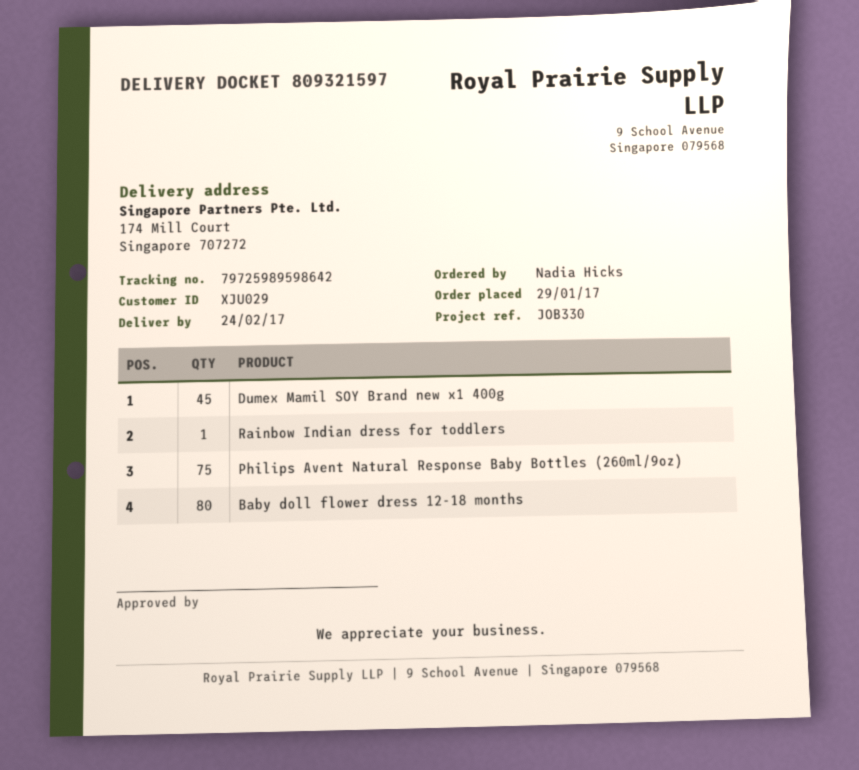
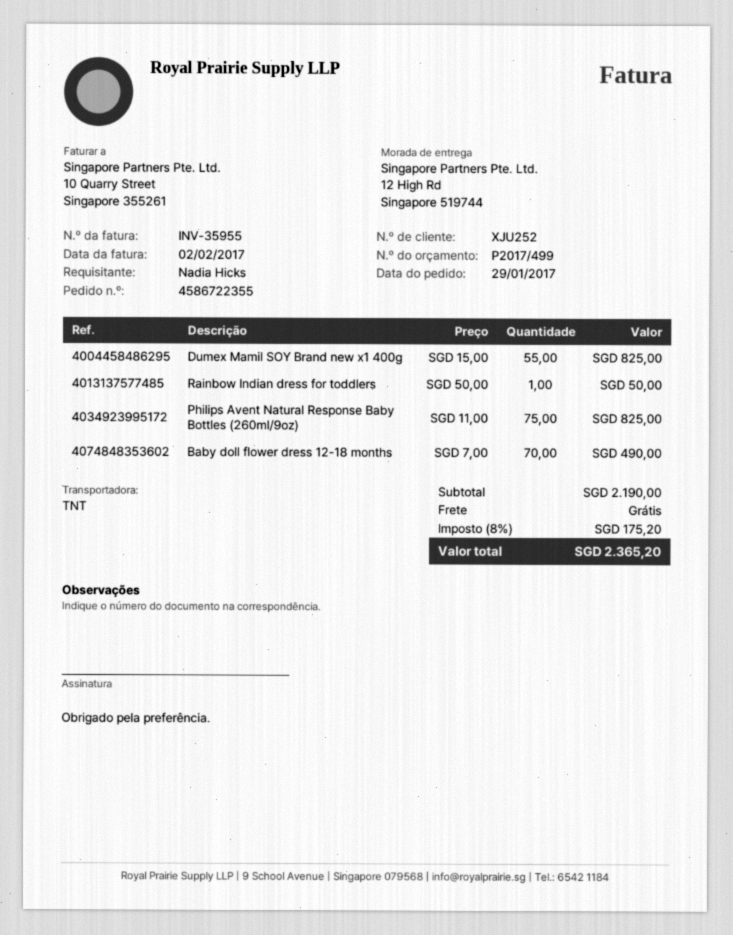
customer number: XJU029 -> XJU252
ship to: 174 Mill Court, Singapore 707272 -> 12 High Rd, Singapore 519744
Dumex Mamil SOY Brand new x1 400g: 45 -> 55
Baby doll flower dress 12-18 months: 80 -> 70

